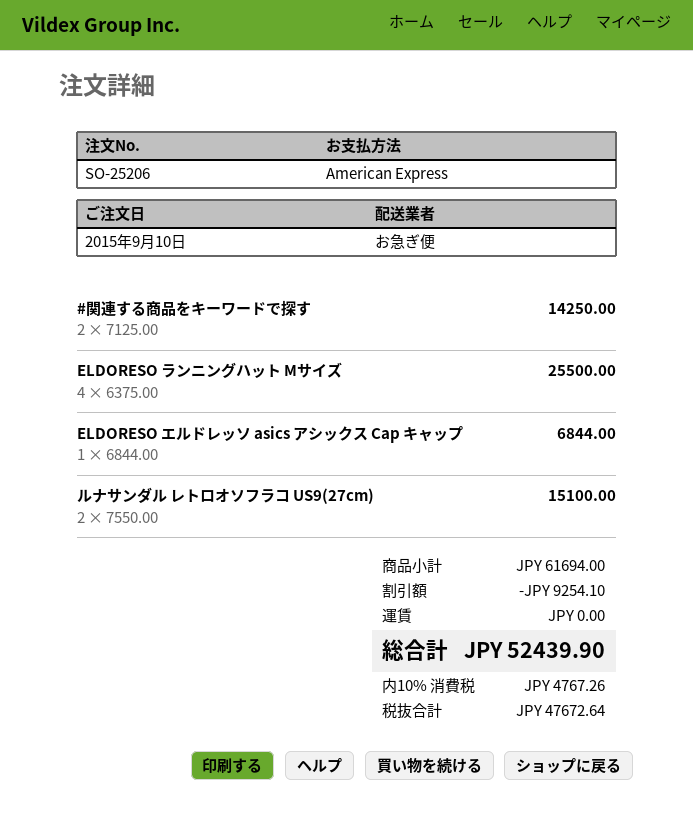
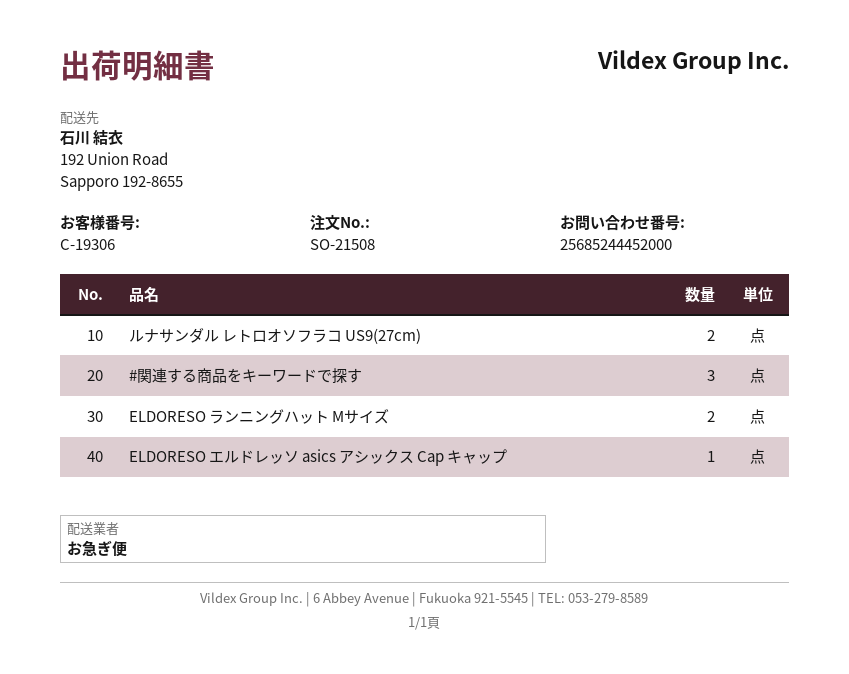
order number: SO-25206 -> SO-21508
#関連する商品をキーワードで探す: 2 -> 3
ELDORESO ランニングハット Mサイズ: 4 -> 2

